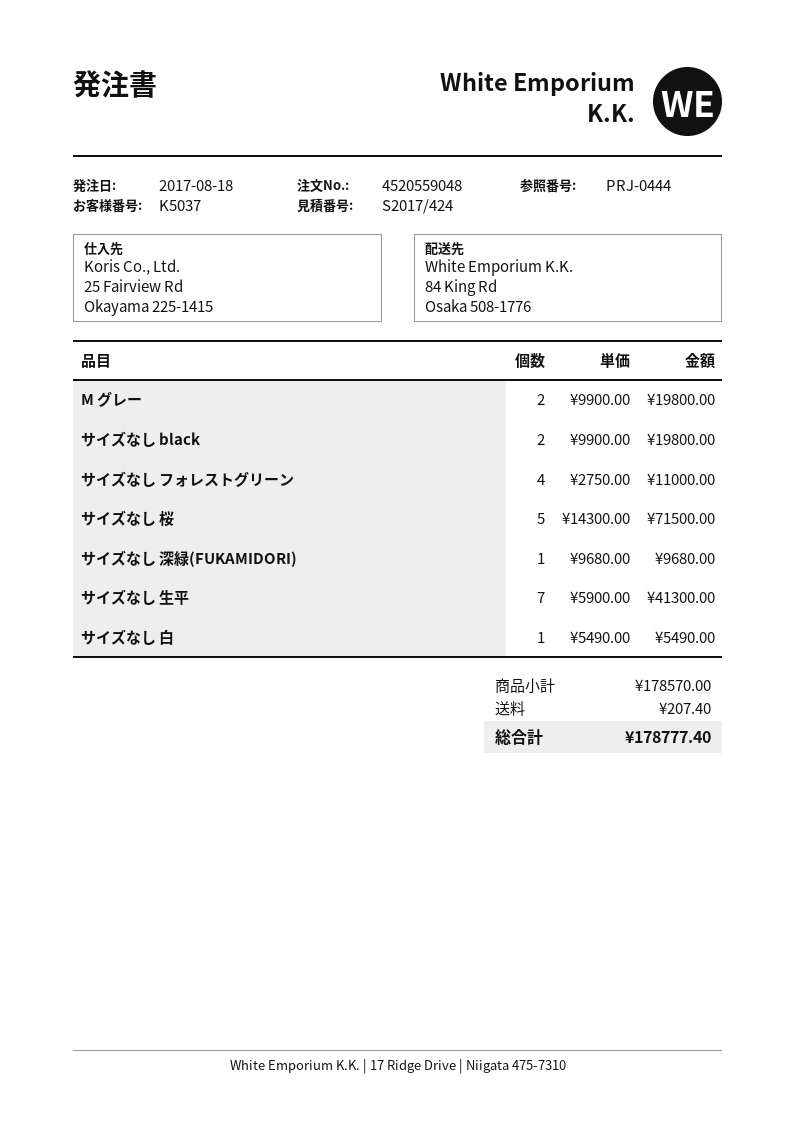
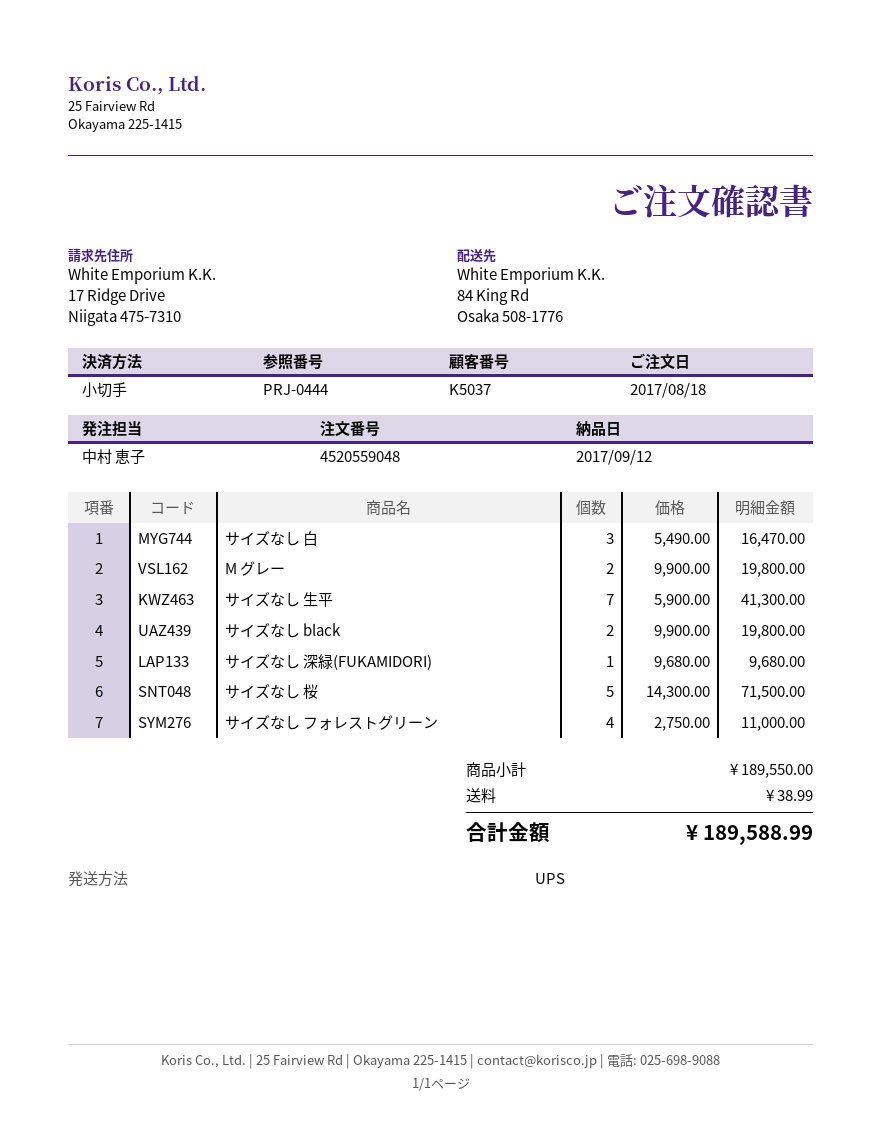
サイズなし 白: 1 x 5490.00 = 5490.00 -> 3 x 5490.00 = 16470.00
subtotal: 178570.00 -> 189550.00
shipping: 207.40 -> 38.99
total: 178777.40 -> 189588.99

